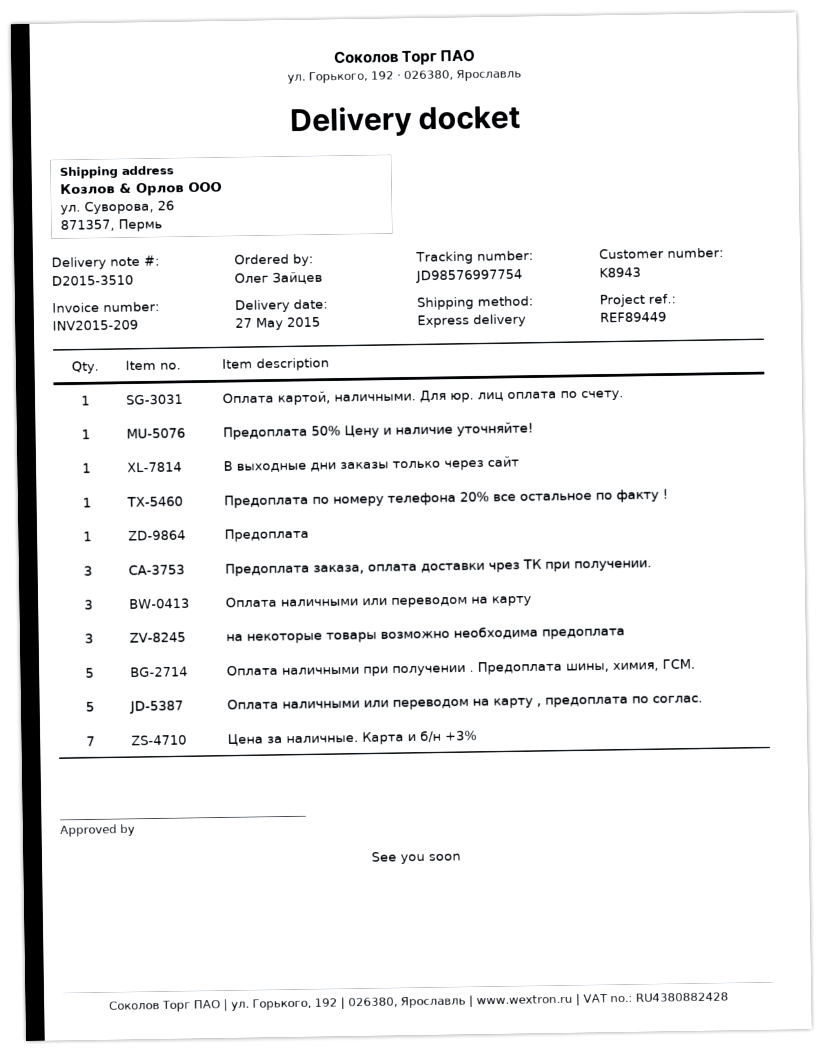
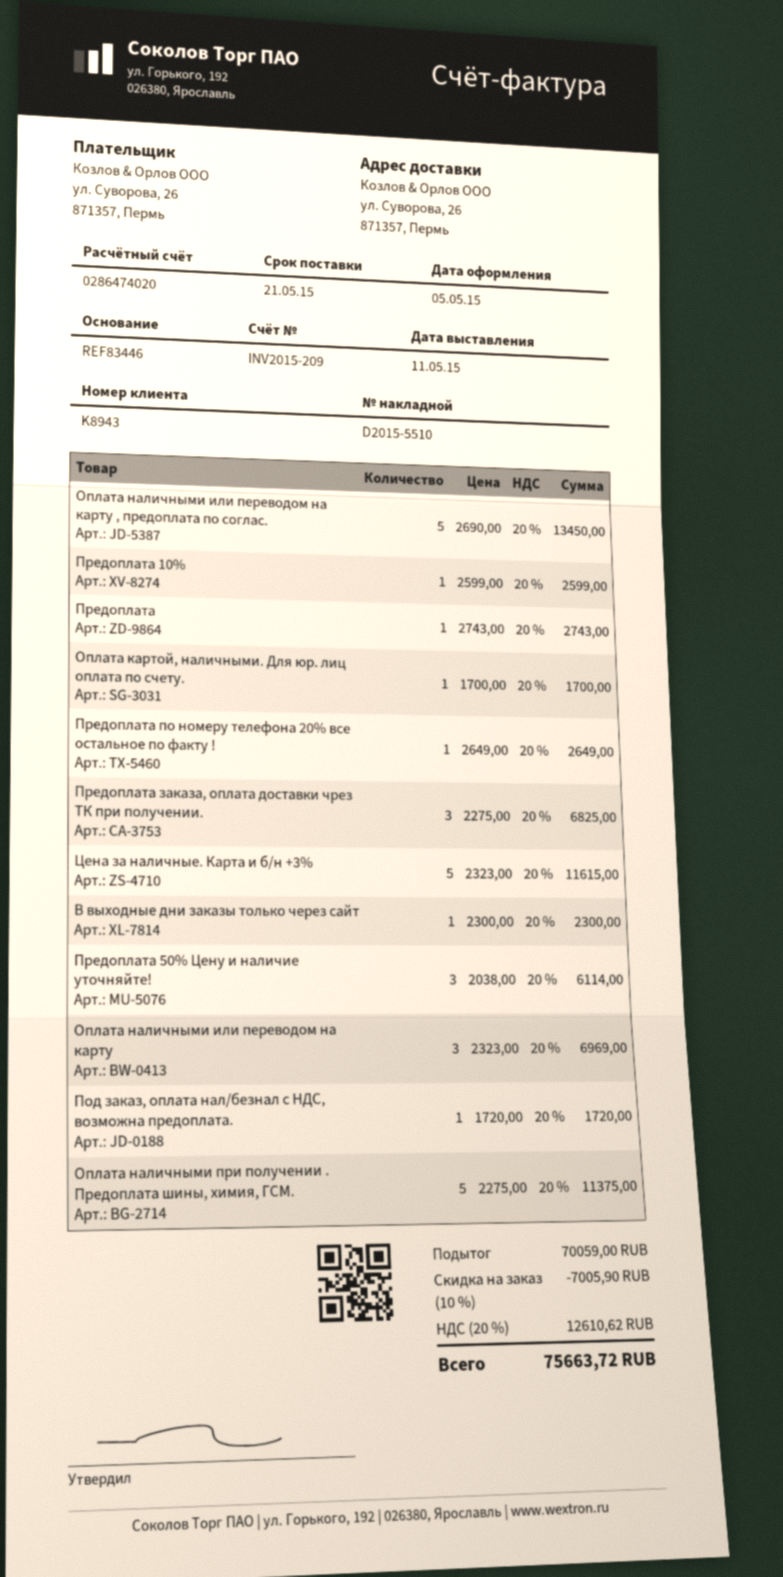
delivery note number: D2015-3510 -> D2015-5510
delivery date: 2015-05-27 -> 2015-05-21
reference: REF89449 -> REF83446
Предоплата 50% Цену и наличие уточняйте!: 1 -> 3
на некоторые товары возможно необходима предоплата: 3 -> none
Цена за наличные. Карта и б/н +3%: 7 -> 5
Предоплата 10%: none -> 1
Под заказ, оплата нал/безнал с НДС, возможна предоплата.: none -> 1

